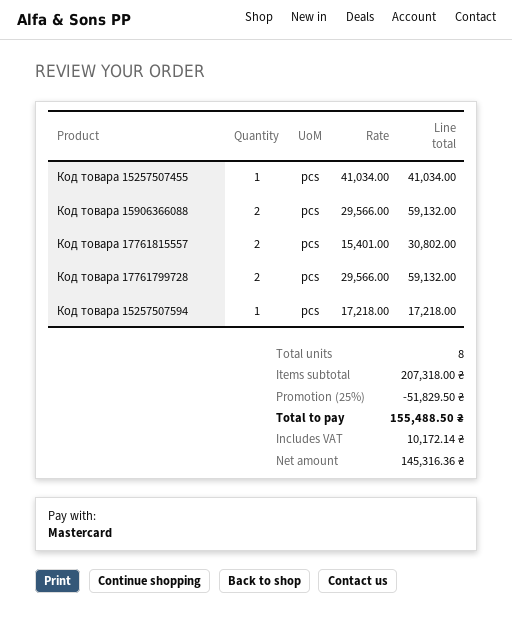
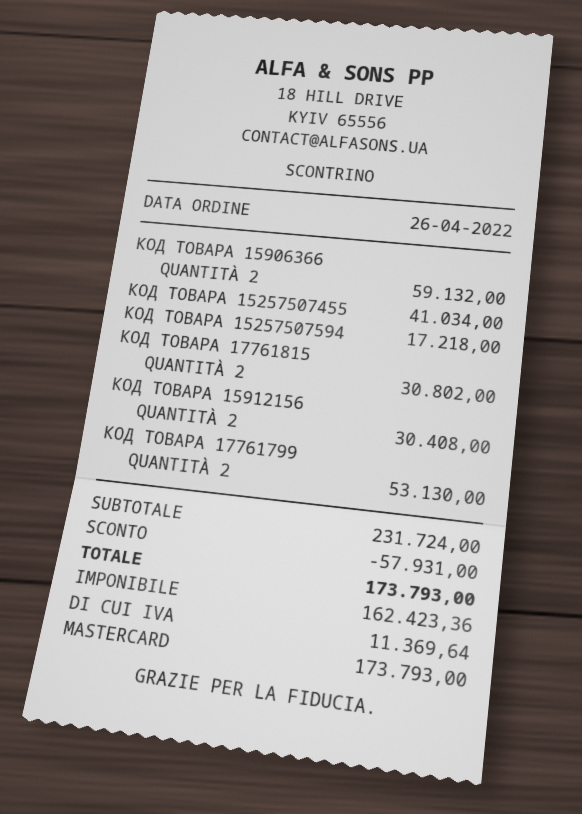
Код товара 17761799728: 2 for 59132.00 -> 2 for 53130.00
КОД ТОВАРА 15912156: none -> 2 for 30408.00
subtotal: 207318.00 -> 231724.00
discount: 51829.50 -> 57931.00
net: 145316.36 -> 162423.36
tax: 10172.14 -> 11369.64
total: 155488.50 -> 173793.00

